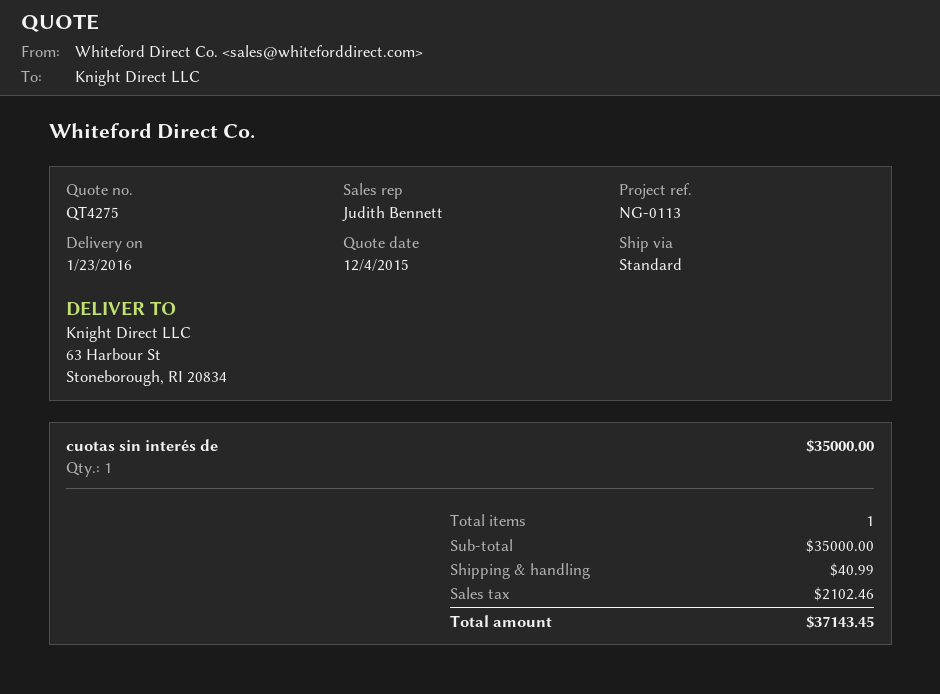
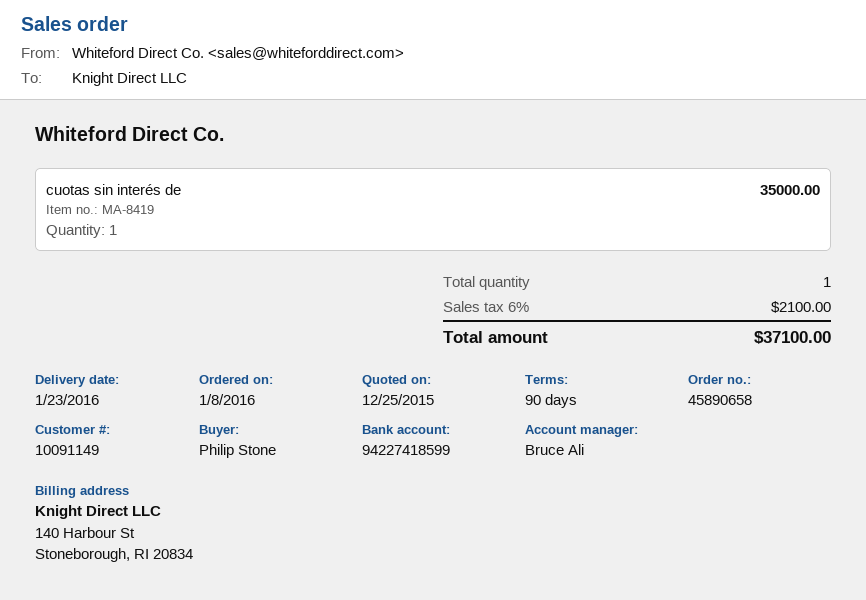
quote date: 2015-12-04 -> 2015-12-25
sales rep: Judith Bennett -> Bruce Ali
shipping: 40.99 -> none
tax: 2102.46 -> 2100.00
total: 37143.45 -> 37100.00

